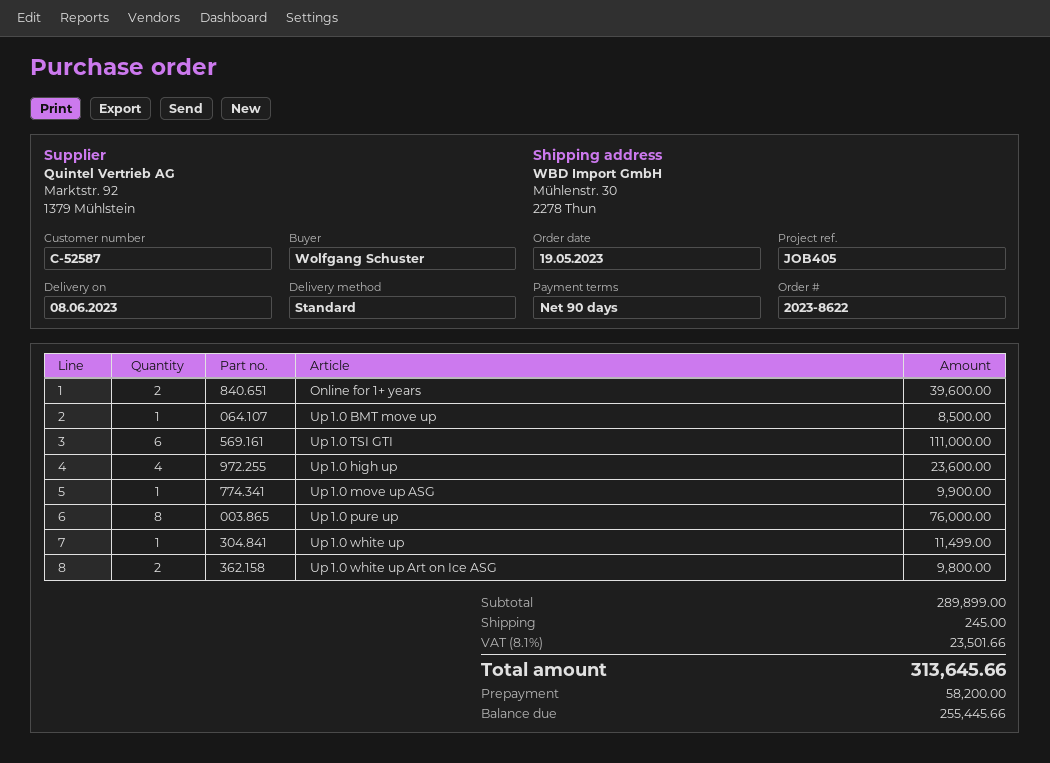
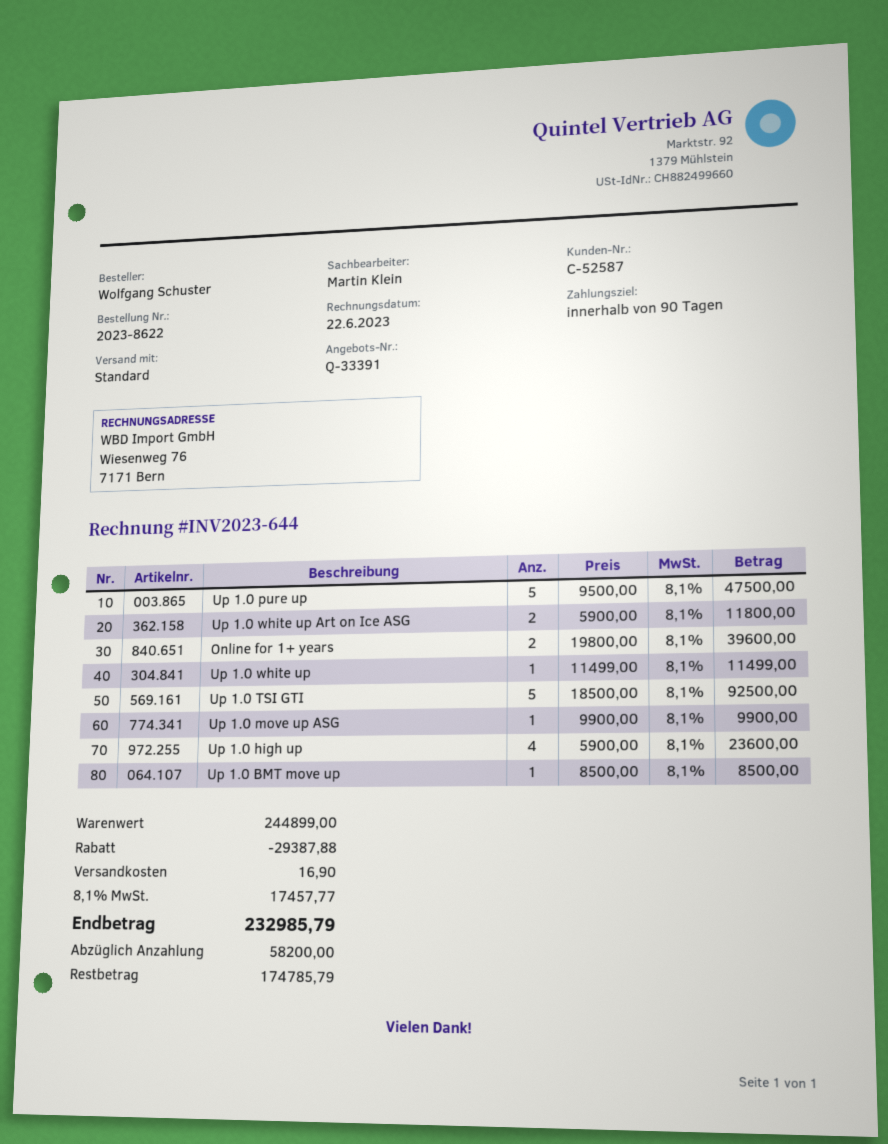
Up 1.0 TSI GTI: 6 for 111000.00 -> 5 for 92500.00
Up 1.0 pure up: 8 for 76000.00 -> 5 for 47500.00
Up 1.0 white up Art on Ice ASG: 2 for 9800.00 -> 2 for 11800.00
subtotal: 289899.00 -> 244899.00
discount: none -> 29387.88
shipping: 245.00 -> 16.90
tax: 8.1% = 23501.66 -> 8.1% = 17457.77
total: 313645.66 -> 232985.79
balance: 255445.66 -> 174785.79

